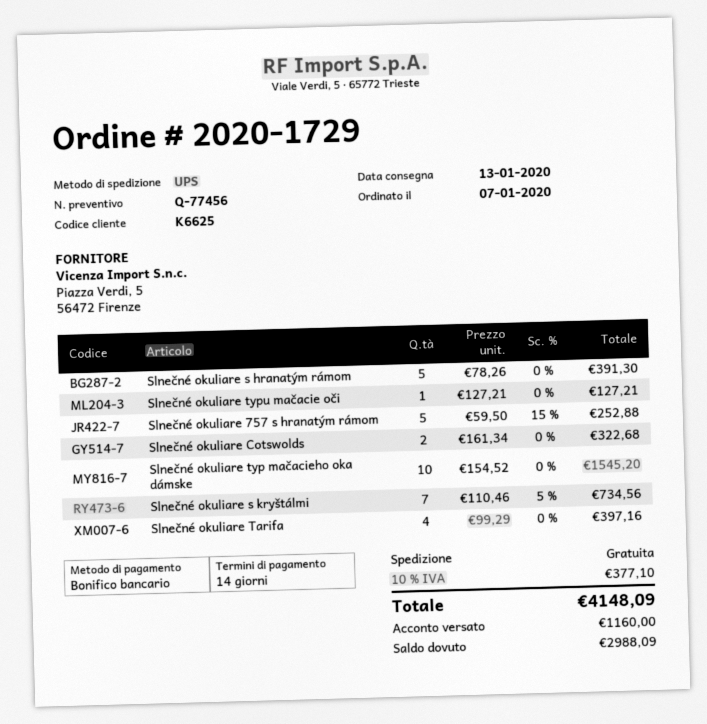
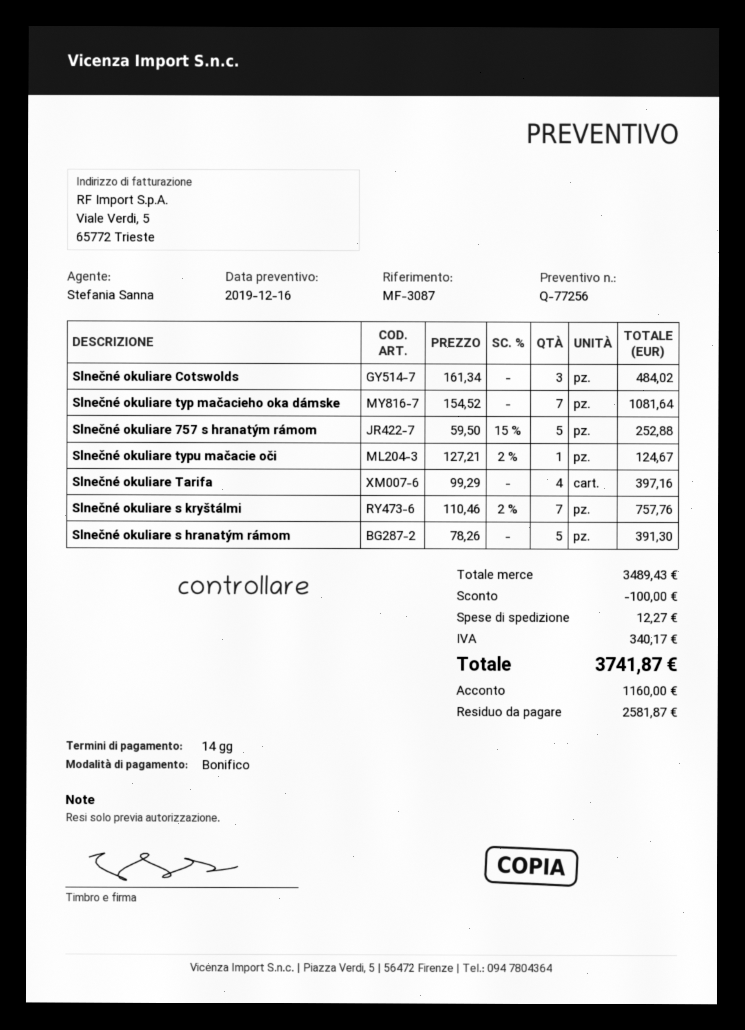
quote number: Q-77456 -> Q-77256
Slnečné okuliare typu mačacie oči: 1 x 127.21 = 127.21 -> 1 x 127.21 - 2% = 124.67
Slnečné okuliare Cotswolds: 2 x 161.34 = 322.68 -> 3 x 161.34 = 484.02
Slnečné okuliare typ mačacieho oka dámske: 10 x 154.52 = 1545.20 -> 7 x 154.52 = 1081.64
Slnečné okuliare s kryštálmi: 7 x 110.46 - 5% = 734.56 -> 7 x 110.46 - 2% = 757.76
discount: none -> 100.00
shipping: 0.00 -> 12.27
tax: 377.10 -> 340.17
total: 4148.09 -> 3741.87
balance: 2988.09 -> 2581.87

